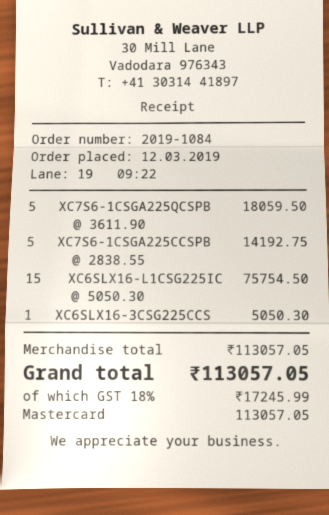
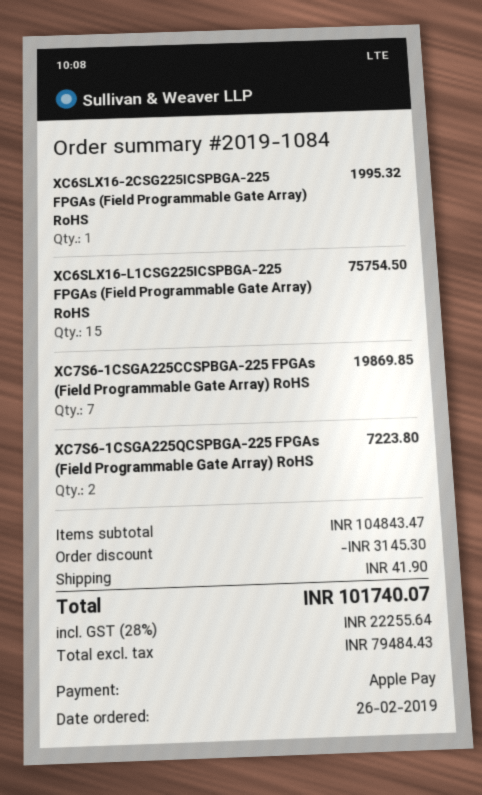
order date: 2019-03-12 -> 2019-02-26
payment method: Mastercard -> Apple Pay
XC7S6-1CSGA225QCSPB: 5 for 18059.50 -> 2 for 7223.80
XC7S6-1CSGA225CCSPB: 5 for 14192.75 -> 7 for 19869.85
XC6SLX16-3CSG225CCS: 1 for 5050.30 -> none
XC6SLX16-2CSG225ICSPBGA-225 FPGAs (Field Programmable Gate Array) RoHS: none -> 1 for 1995.32
subtotal: 113057.05 -> 104843.47
discount: none -> 3145.30
shipping: none -> 41.90
tax: 18% = 17245.99 -> 28% = 22255.64
total: 113057.05 -> 101740.07

